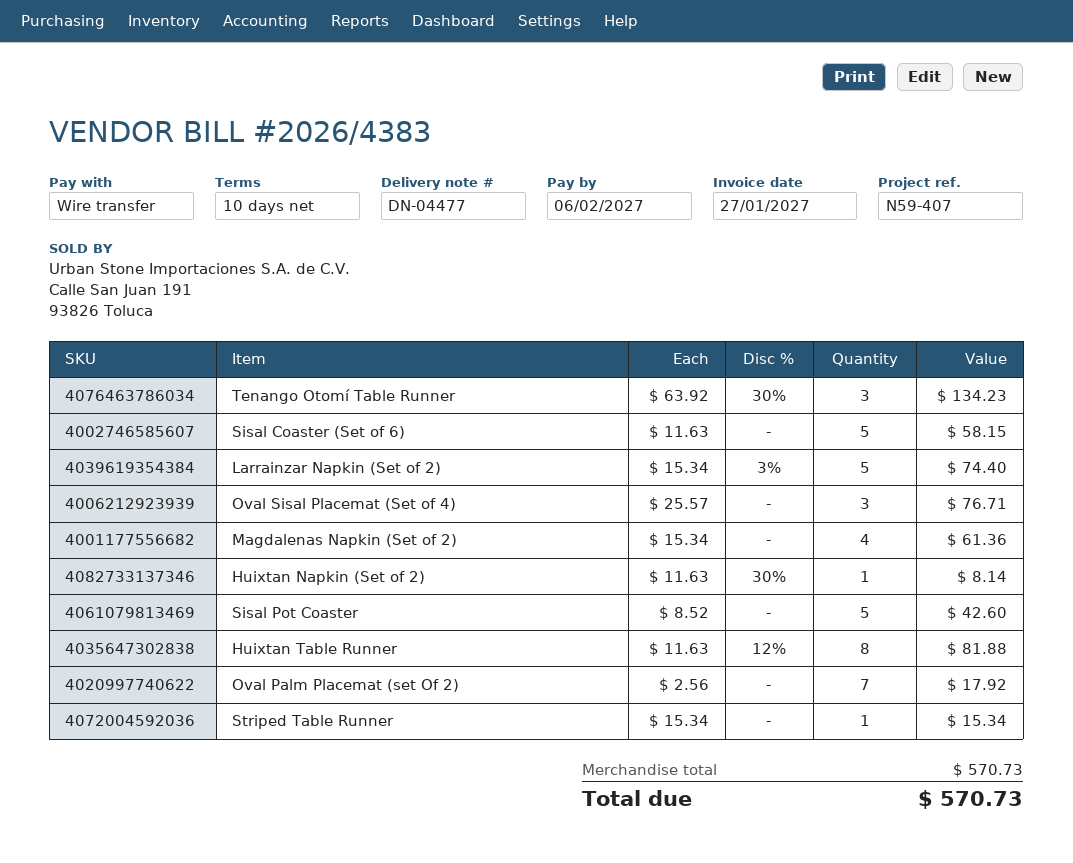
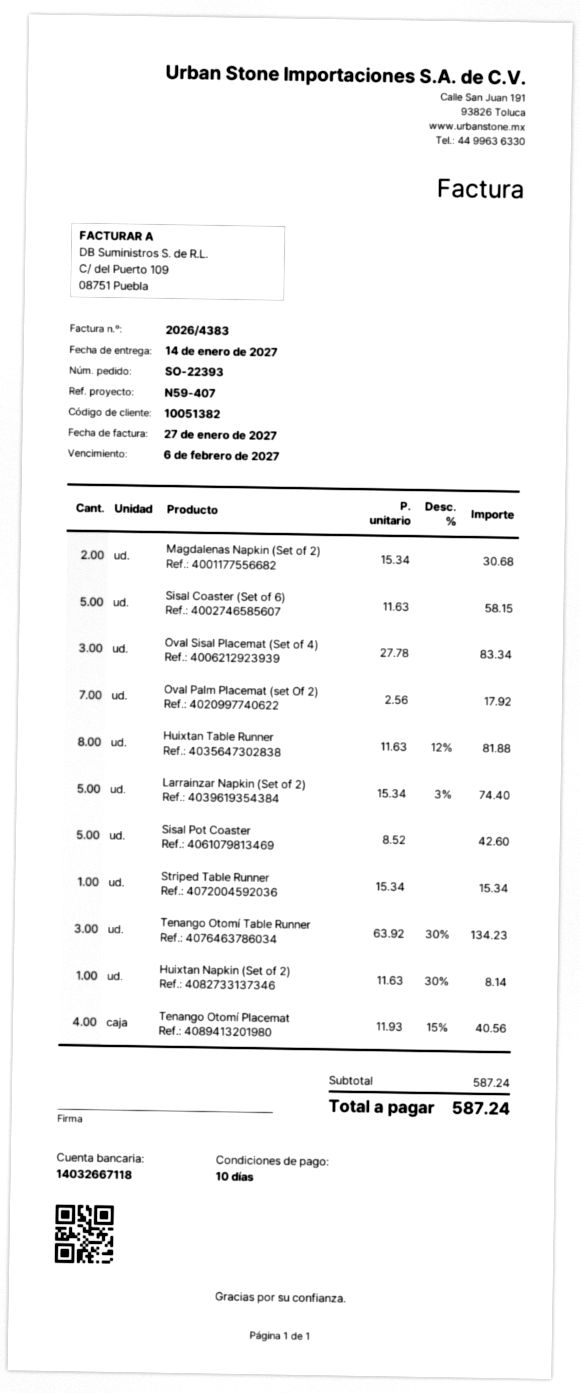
Oval Sisal Placemat (Set of 4): 3 x 25.57 = 76.71 -> 3 x 27.78 = 83.34
Magdalenas Napkin (Set of 2): 4 x 15.34 = 61.36 -> 2 x 15.34 = 30.68
Tenango Otomí Placemat: none -> 4 x 11.93 - 15% = 40.56
subtotal: 570.73 -> 587.24
total: 570.73 -> 587.24

